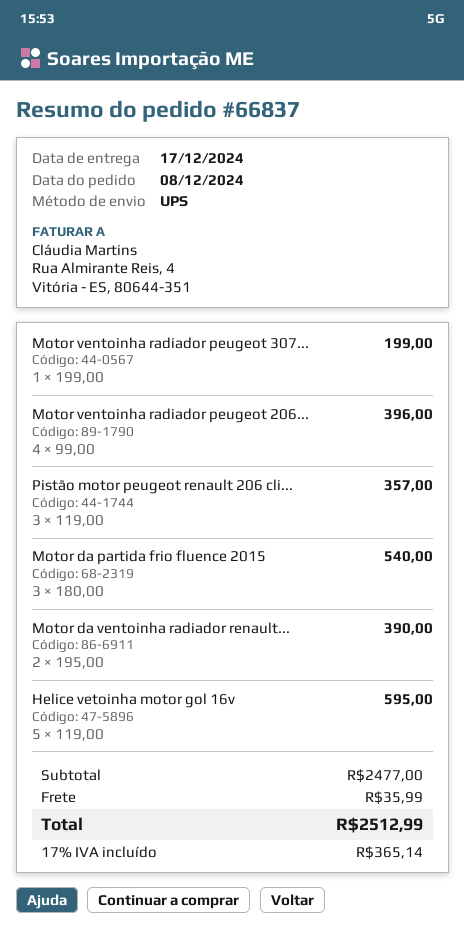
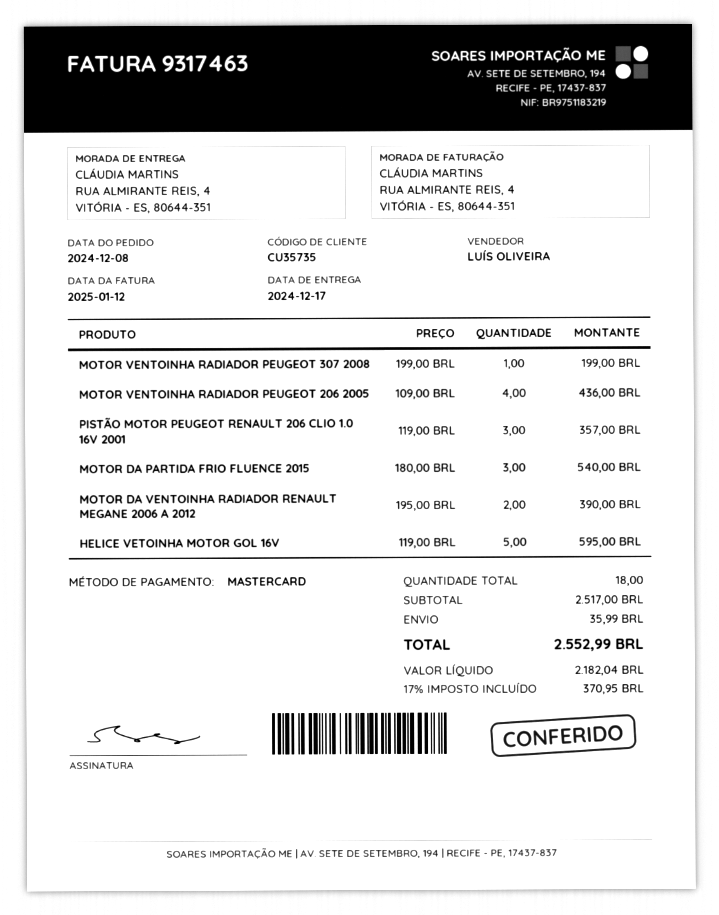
Motor ventoinha radiador peugeot 206...: 4 x 99.00 = 396.00 -> 4 x 109.00 = 436.00
subtotal: 2477.00 -> 2517.00
tax: 17% = 365.14 -> 17% = 370.95
total: 2512.99 -> 2552.99

